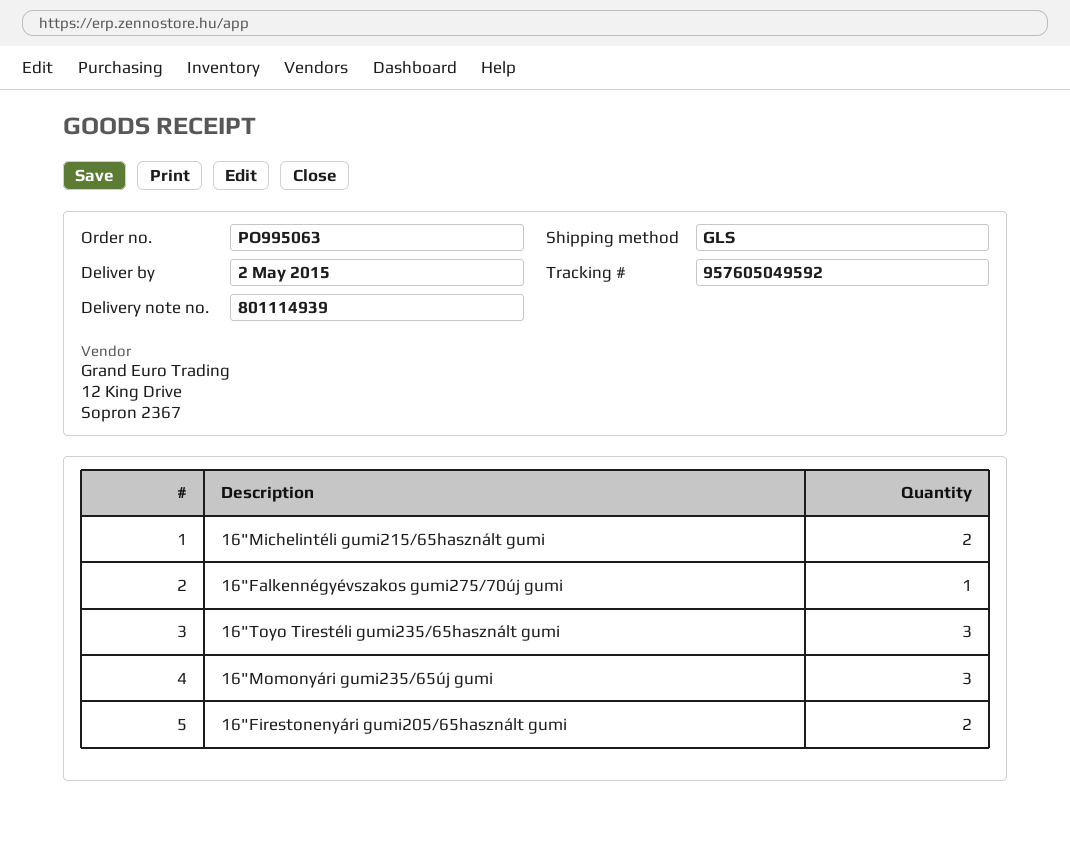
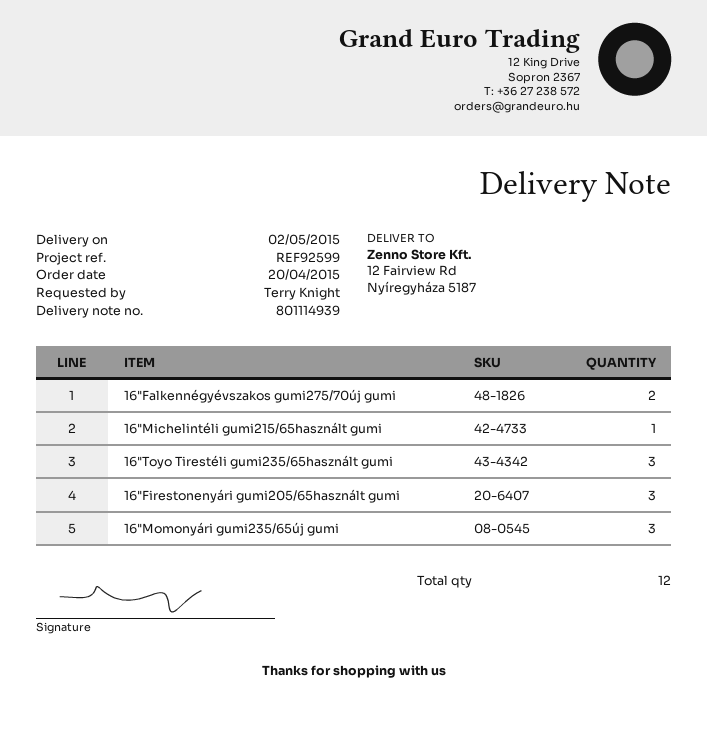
16"Michelintéli gumi215/65használt gumi: 2 -> 1
16"Falkennégyévszakos gumi275/70új gumi: 1 -> 2
16"Firestonenyári gumi205/65használt gumi: 2 -> 3

